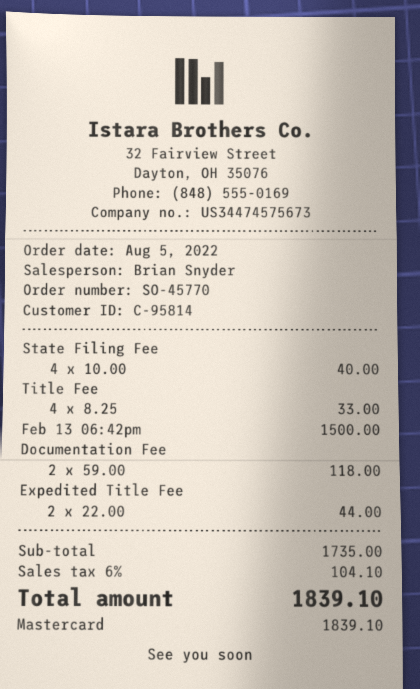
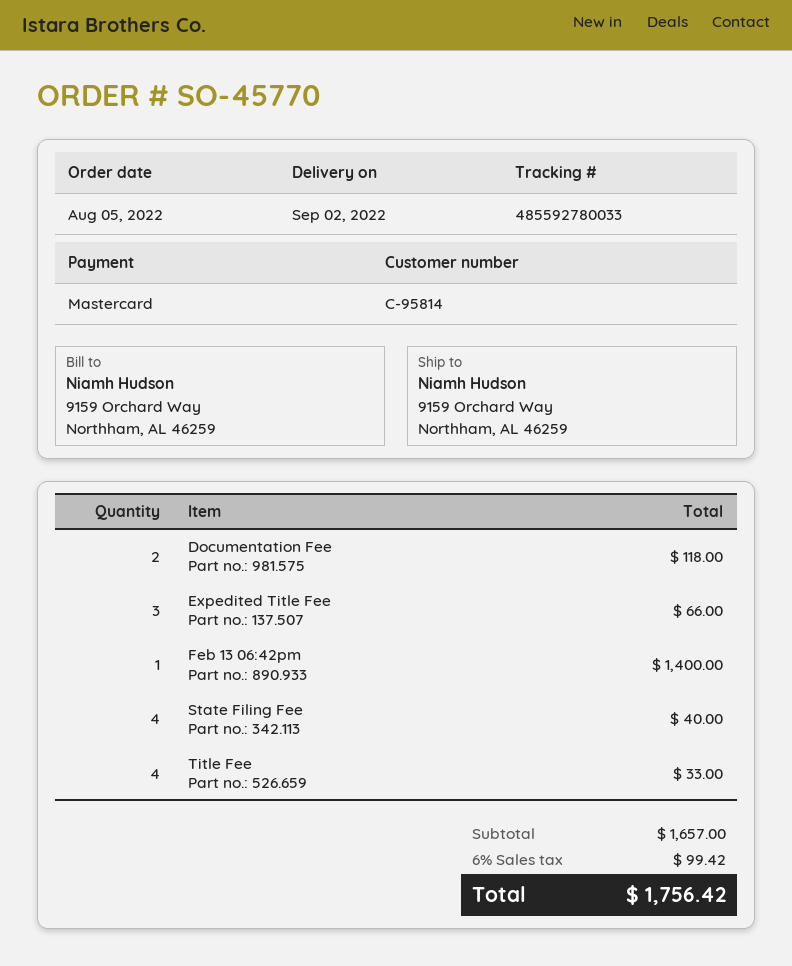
Feb 13 06:42pm: 1 for 1500.00 -> 1 for 1400.00
Expedited Title Fee: 2 for 44.00 -> 3 for 66.00
subtotal: 1735.00 -> 1657.00
tax: 6% = 104.10 -> 6% = 99.42
total: 1839.10 -> 1756.42

